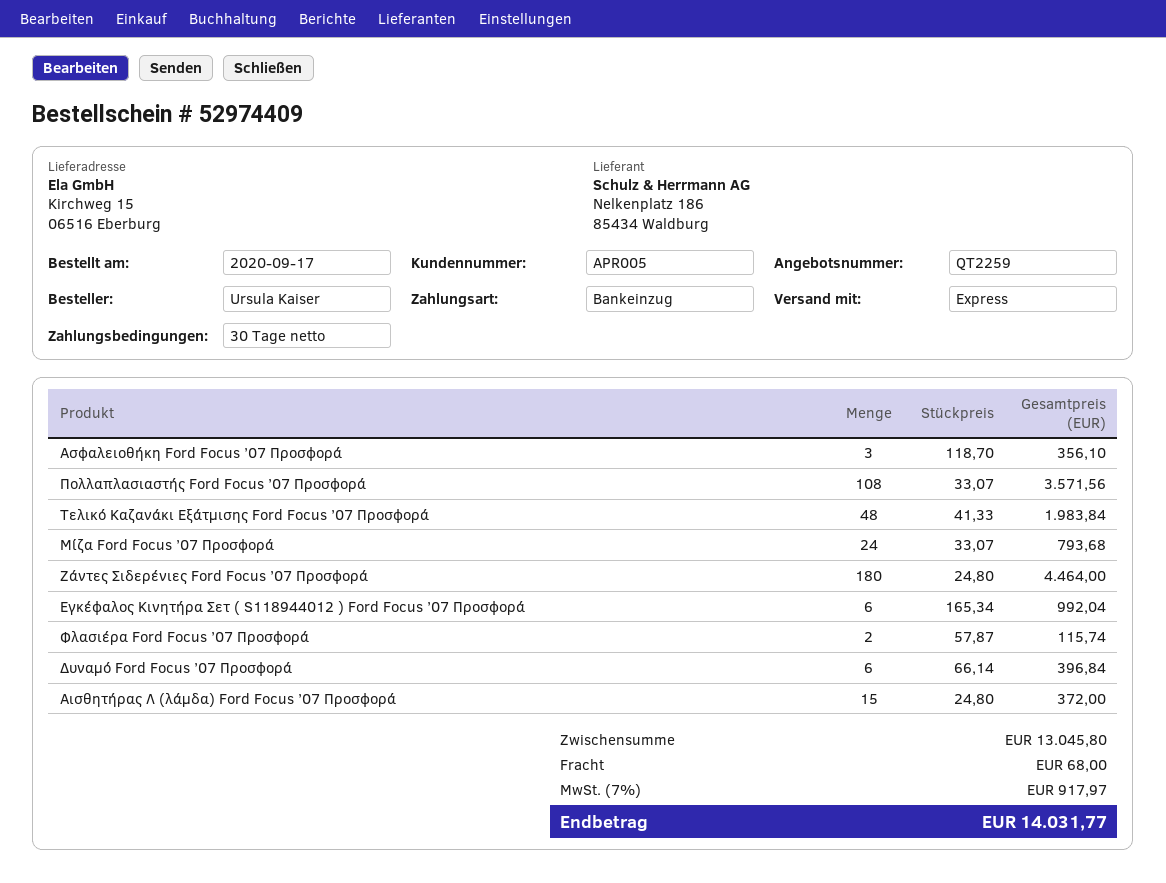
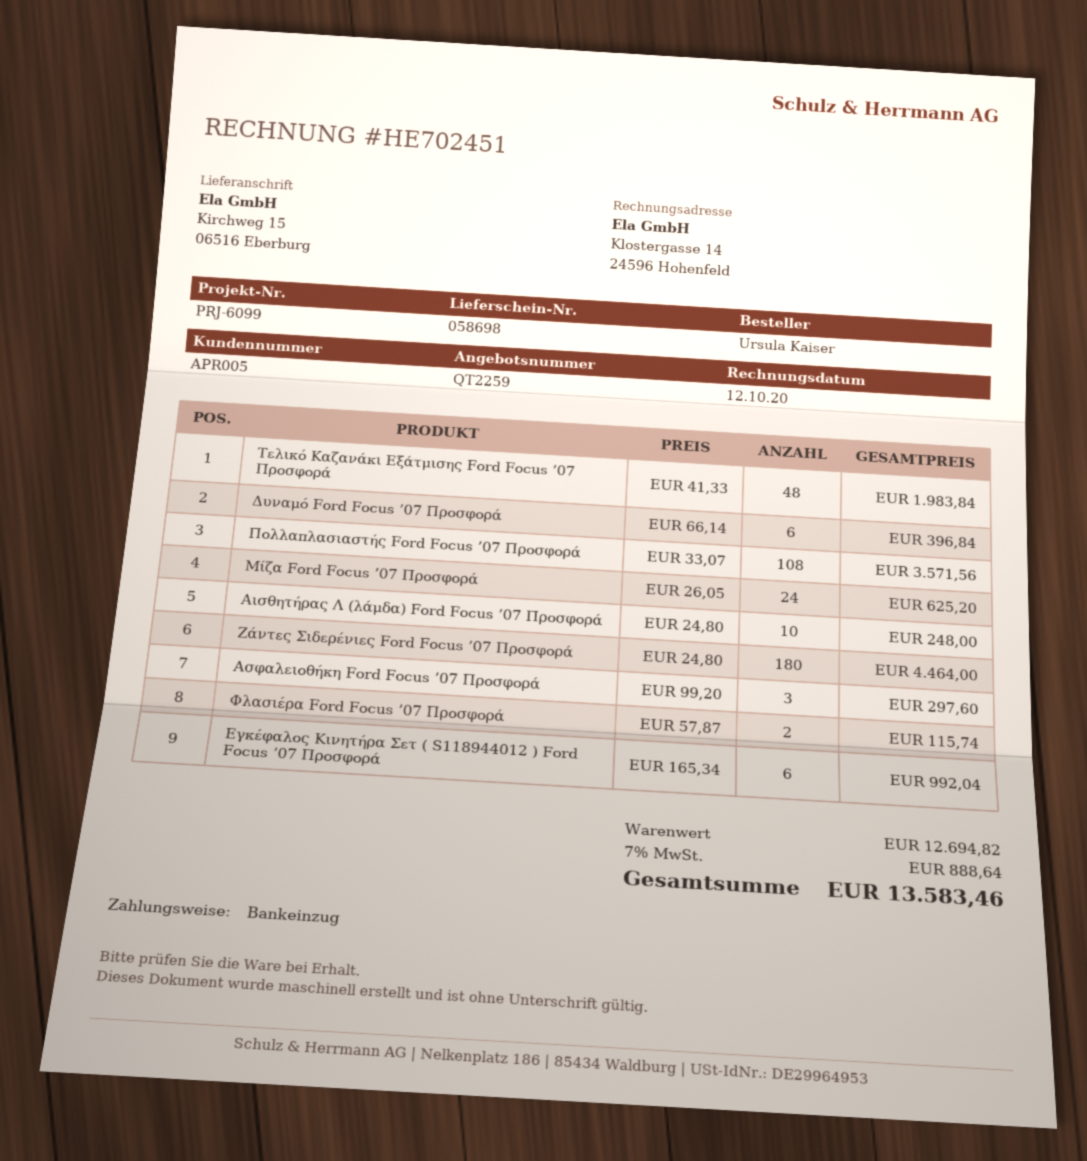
Ασφαλειοθήκη Ford Focus ’07 Προσφορά: 3 x 118.70 = 356.10 -> 3 x 99.20 = 297.60
Μίζα Ford Focus ’07 Προσφορά: 24 x 33.07 = 793.68 -> 24 x 26.05 = 625.20
Αισθητήρας Λ (λάμδα) Ford Focus ’07 Προσφορά: 15 x 24.80 = 372.00 -> 10 x 24.80 = 248.00
subtotal: 13045.80 -> 12694.82
shipping: 68.00 -> none
tax: 7% = 917.97 -> 7% = 888.64
total: 14031.77 -> 13583.46

